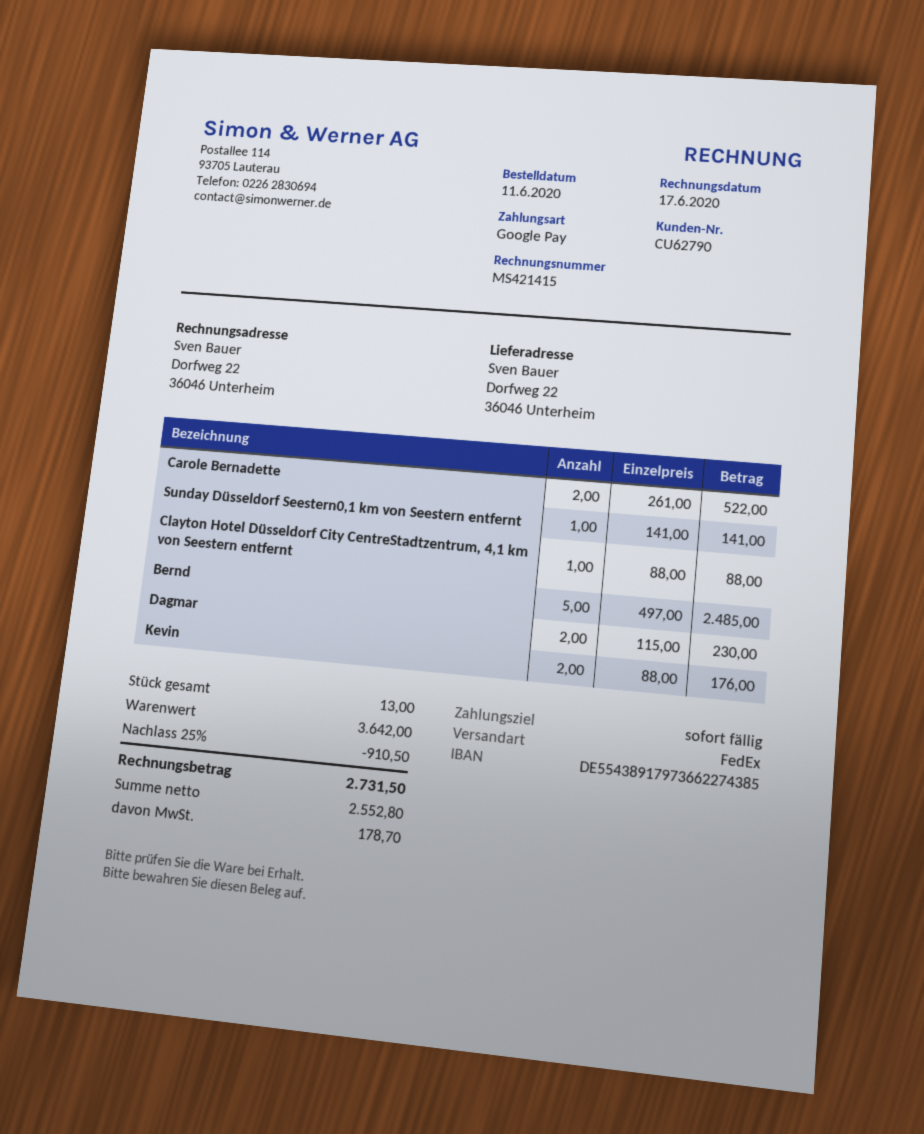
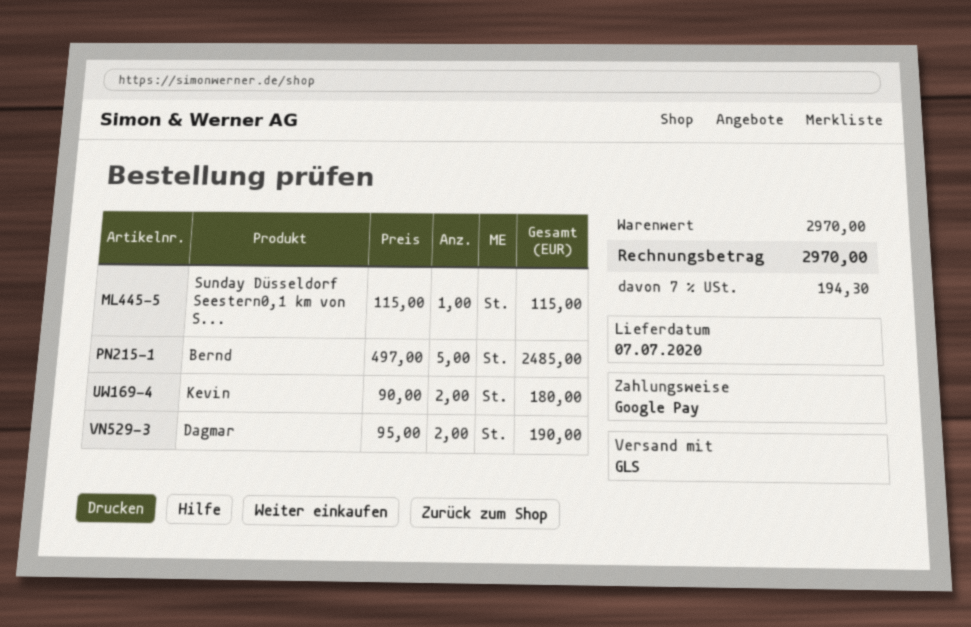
shipping method: FedEx -> GLS
Carole Bernadette: 2 x 261.00 = 522.00 -> none
Sunday Düsseldorf Seestern0,1 km von Seestern entfernt: 1 x 141.00 = 141.00 -> 1 x 115.00 = 115.00
Clayton Hotel Düsseldorf City CentreStadtzentrum, 4,1 km von Seestern entfernt: 1 x 88.00 = 88.00 -> none
Dagmar: 2 x 115.00 = 230.00 -> 2 x 95.00 = 190.00
Kevin: 2 x 88.00 = 176.00 -> 2 x 90.00 = 180.00
subtotal: 3642.00 -> 2970.00
discount: 25% = 910.50 -> none
tax: 178.70 -> 194.30
total: 2731.50 -> 2970.00

